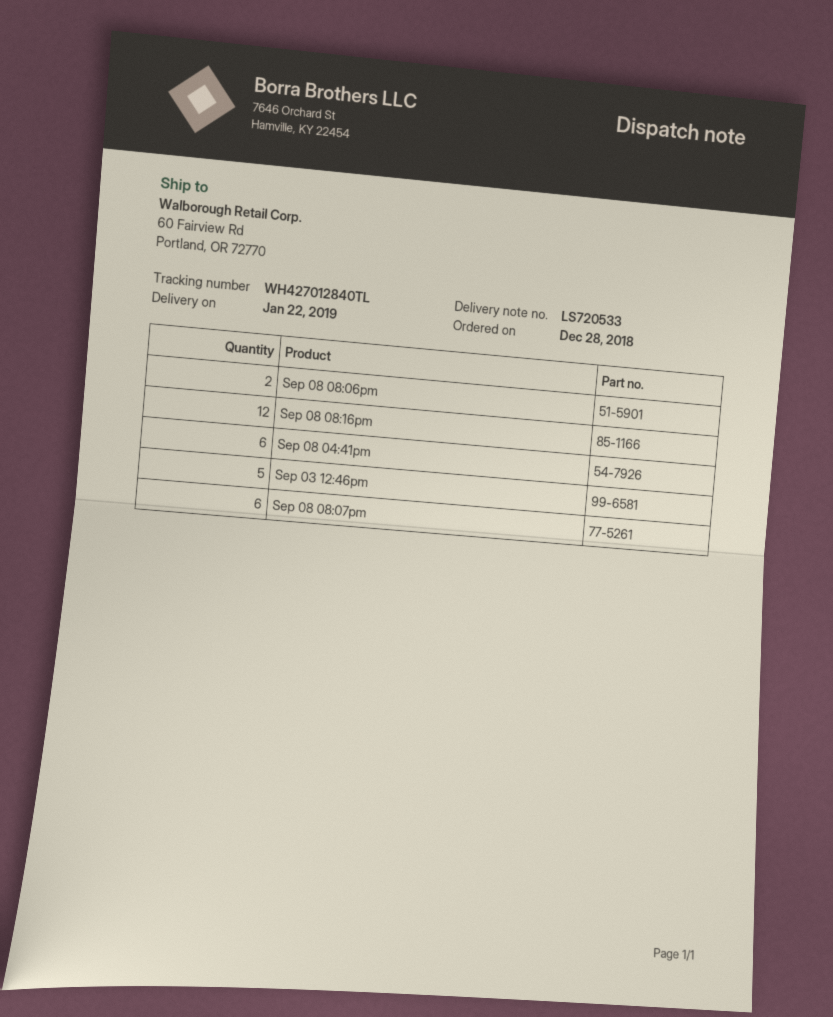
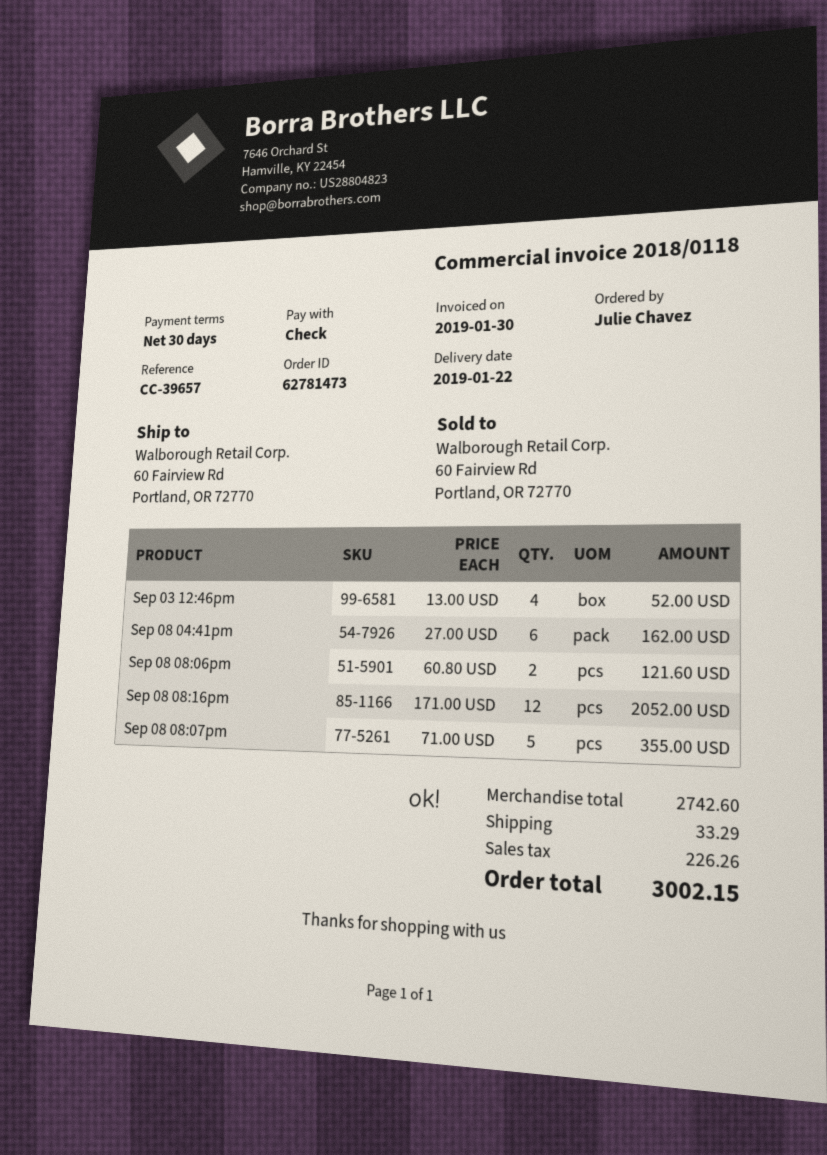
Sep 03 12:46pm: 5 -> 4
Sep 08 08:07pm: 6 -> 5

